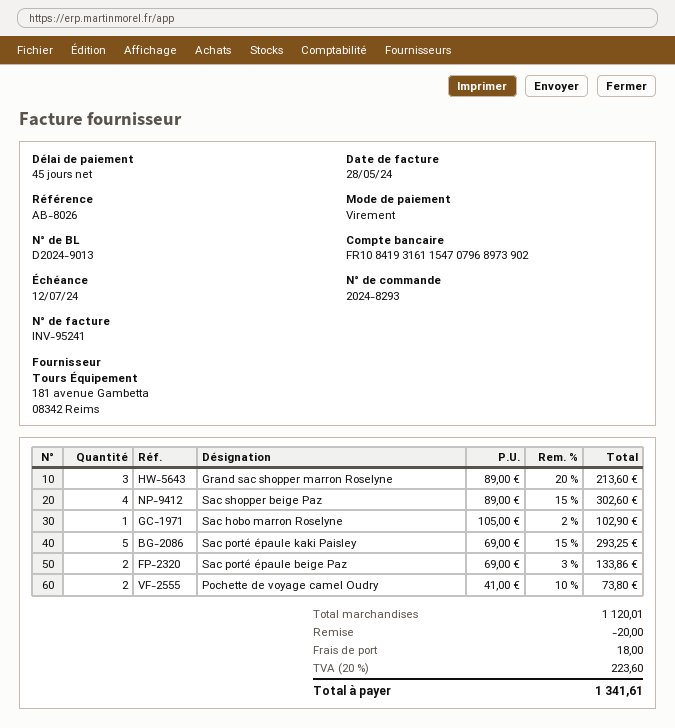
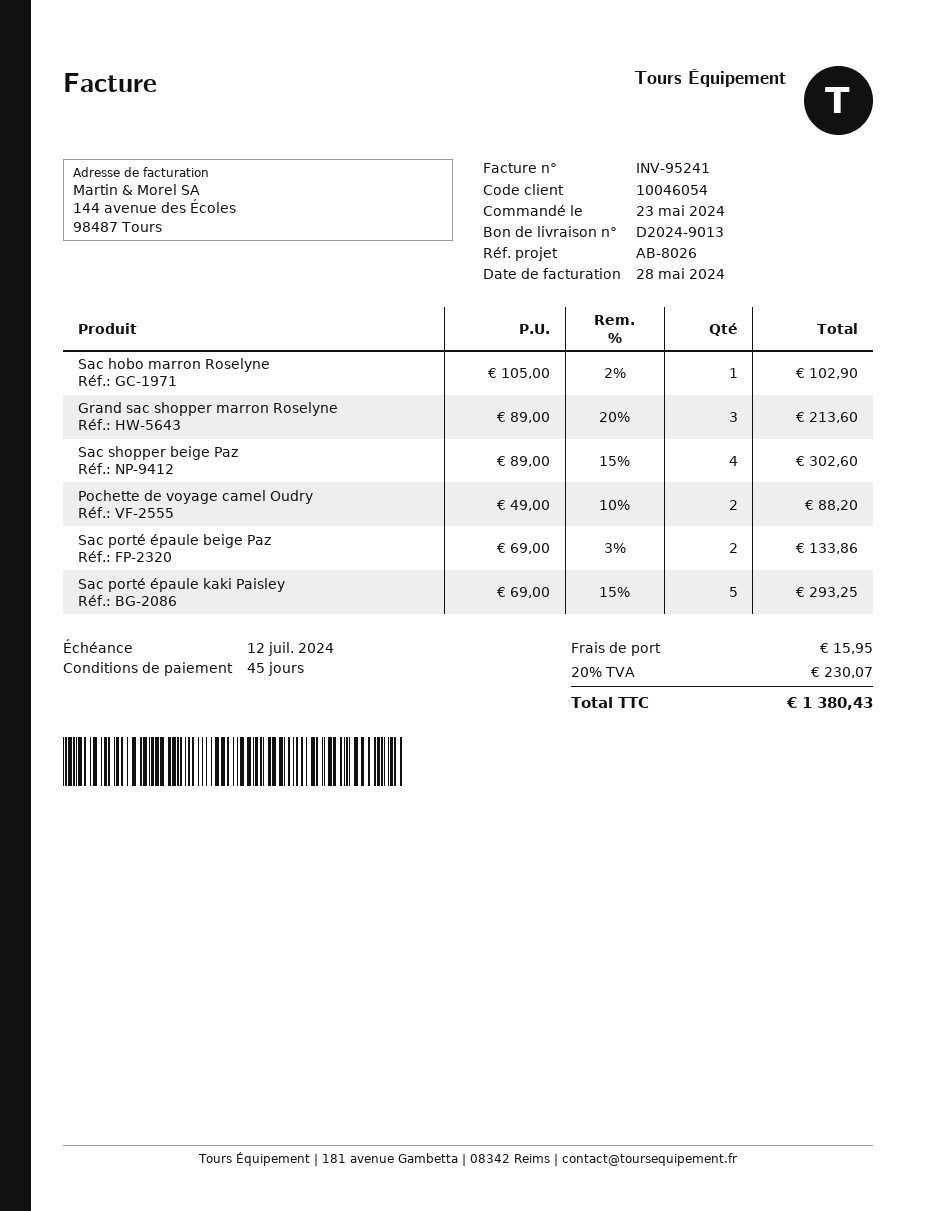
Pochette de voyage camel Oudry: 2 x 41.00 - 10% = 73.80 -> 2 x 49.00 - 10% = 88.20
discount: 20.00 -> none
shipping: 18.00 -> 15.95
tax: 20% = 223.60 -> 20% = 230.07
total: 1341.61 -> 1380.43

